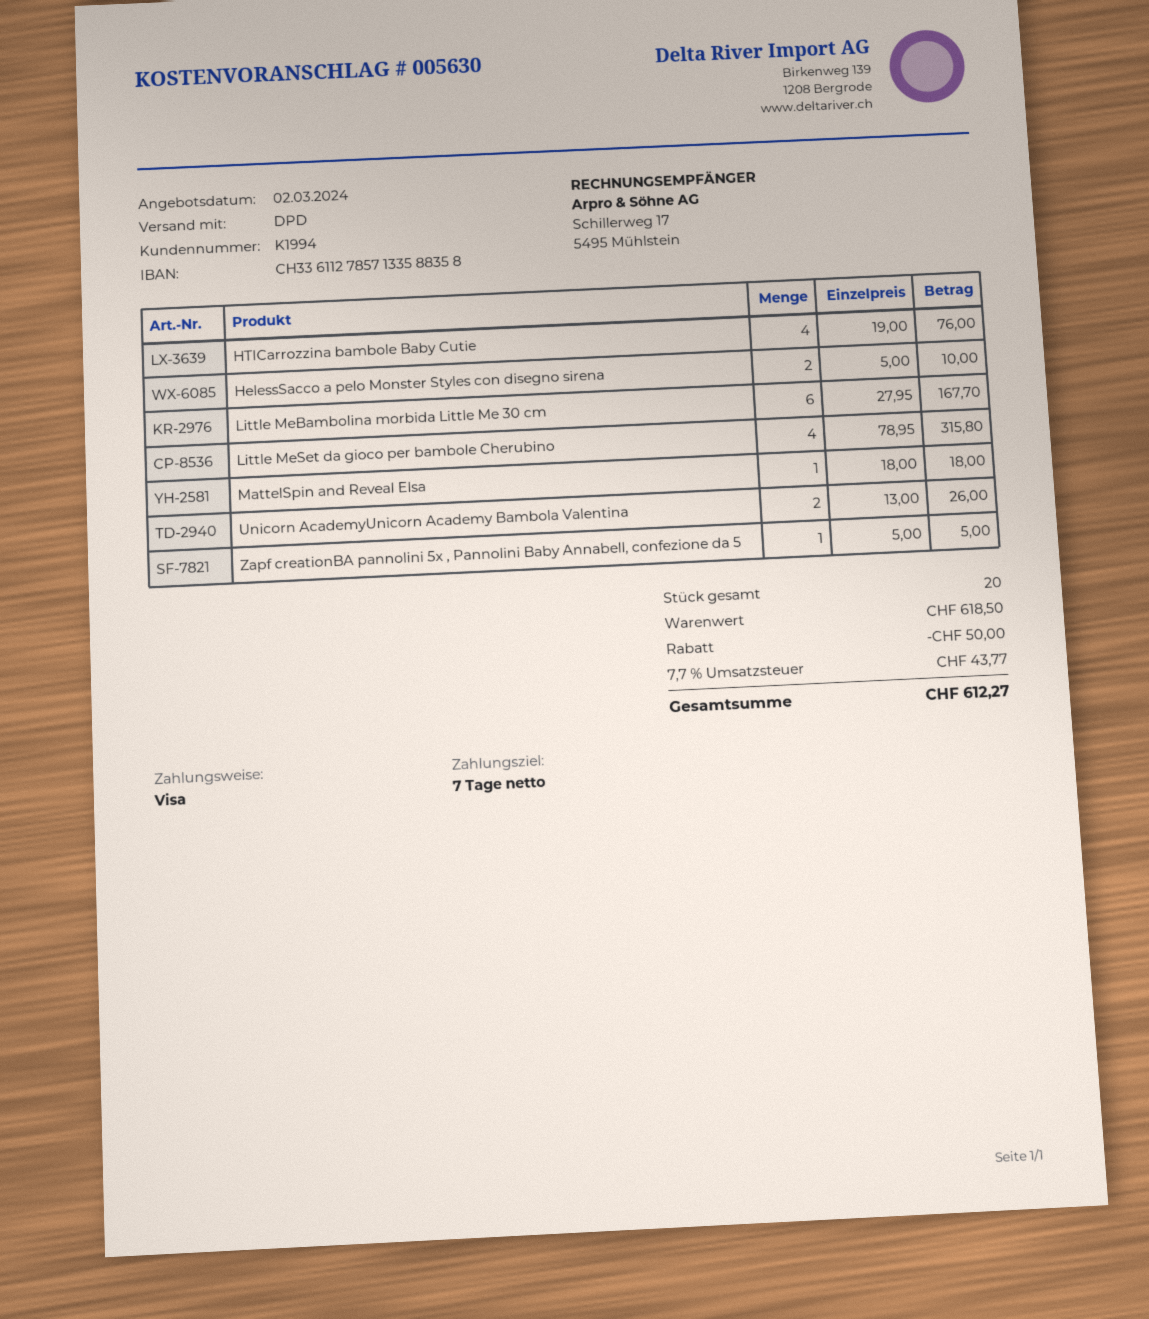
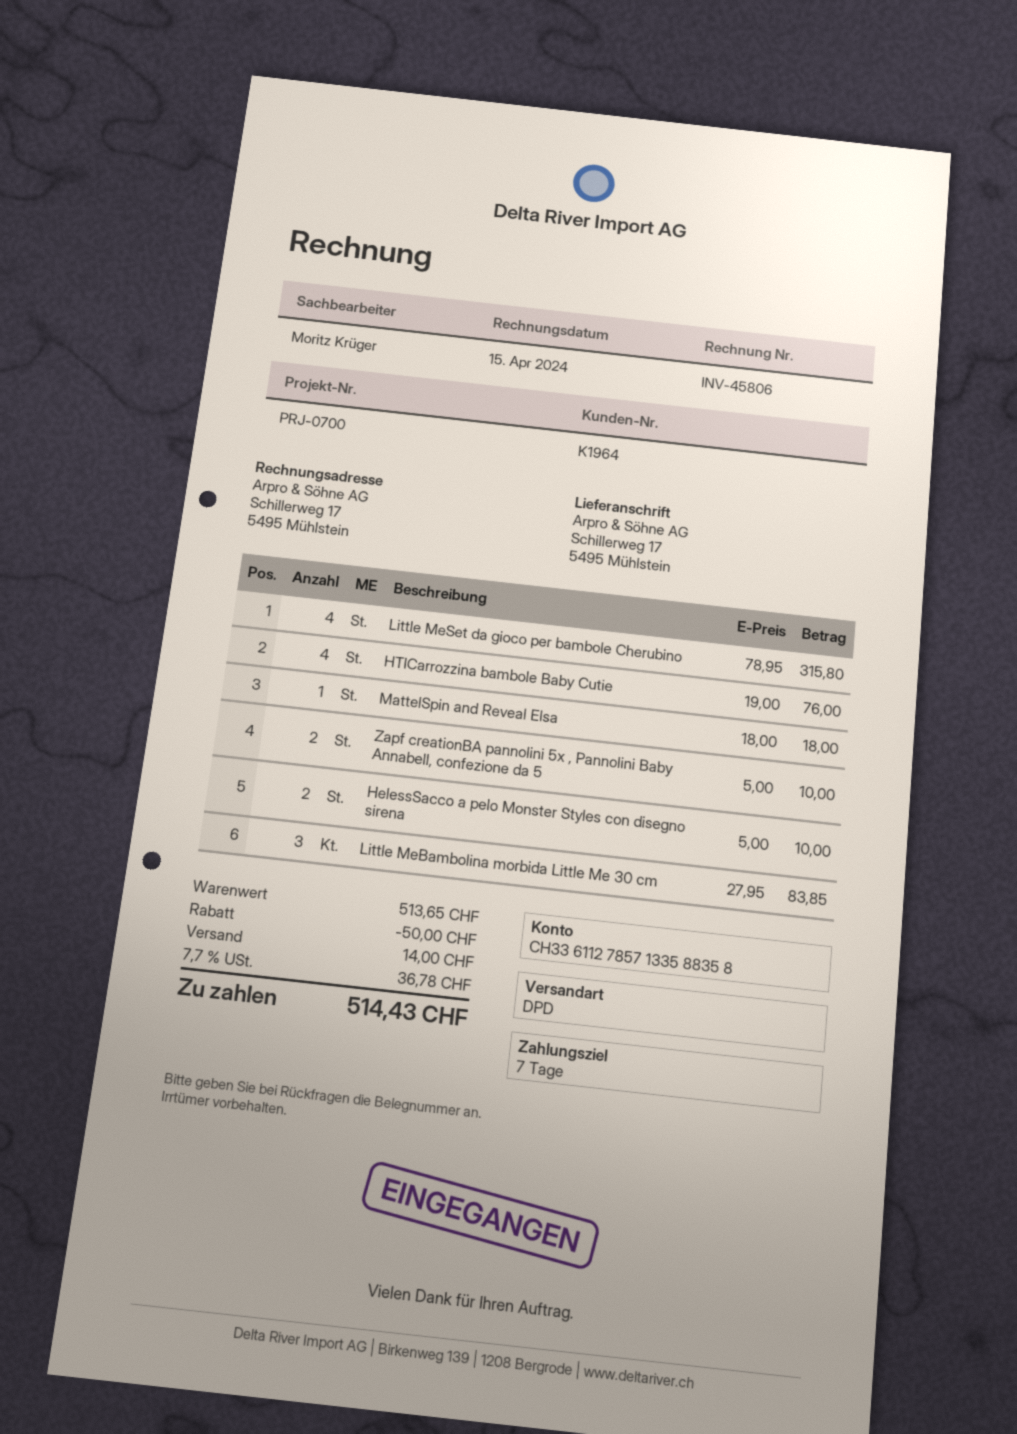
customer number: K1994 -> K1964
Little MeBambolina morbida Little Me 30 cm: 6 x 27.95 = 167.70 -> 3 x 27.95 = 83.85
Unicorn AcademyUnicorn Academy Bambola Valentina: 2 x 13.00 = 26.00 -> none
Zapf creationBA pannolini 5x , Pannolini Baby Annabell, confezione da 5: 1 x 5.00 = 5.00 -> 2 x 5.00 = 10.00
subtotal: 618.50 -> 513.65
shipping: none -> 14.00
tax: 7.7% = 43.77 -> 7.7% = 36.78
total: 612.27 -> 514.43

